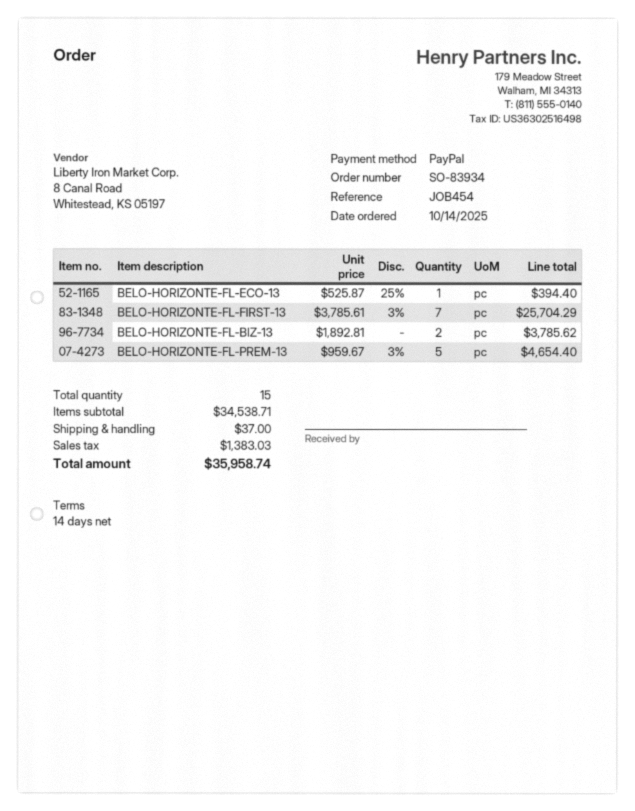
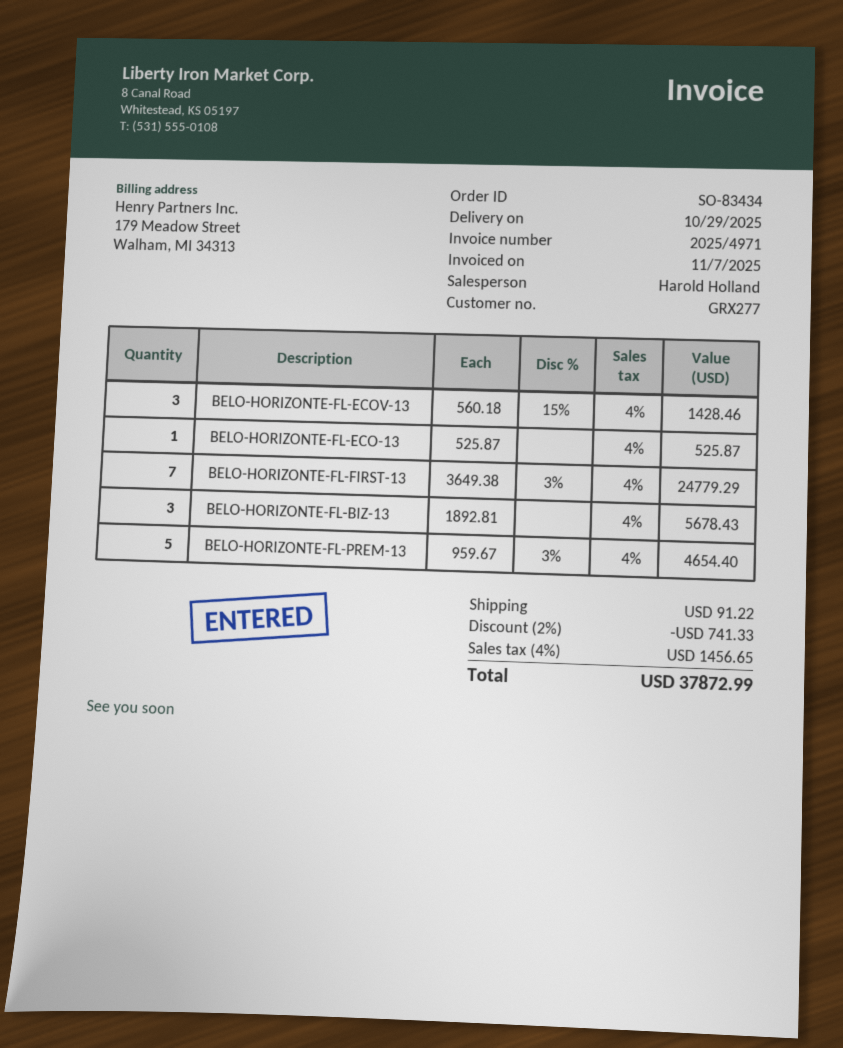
order number: SO-83934 -> SO-83434
BELO-HORIZONTE-FL-ECO-13: 1 x 525.87 - 25% = 394.40 -> 1 x 525.87 = 525.87
BELO-HORIZONTE-FL-FIRST-13: 7 x 3785.61 - 3% = 25704.29 -> 7 x 3649.38 - 3% = 24779.29
BELO-HORIZONTE-FL-BIZ-13: 2 x 1892.81 = 3785.62 -> 3 x 1892.81 = 5678.43
BELO-HORIZONTE-FL-ECOV-13: none -> 3 x 560.18 - 15% = 1428.46
discount: none -> 2% = 741.33
shipping: 37.00 -> 91.22
tax: 1383.03 -> 1456.65
total: 35958.74 -> 37872.99

